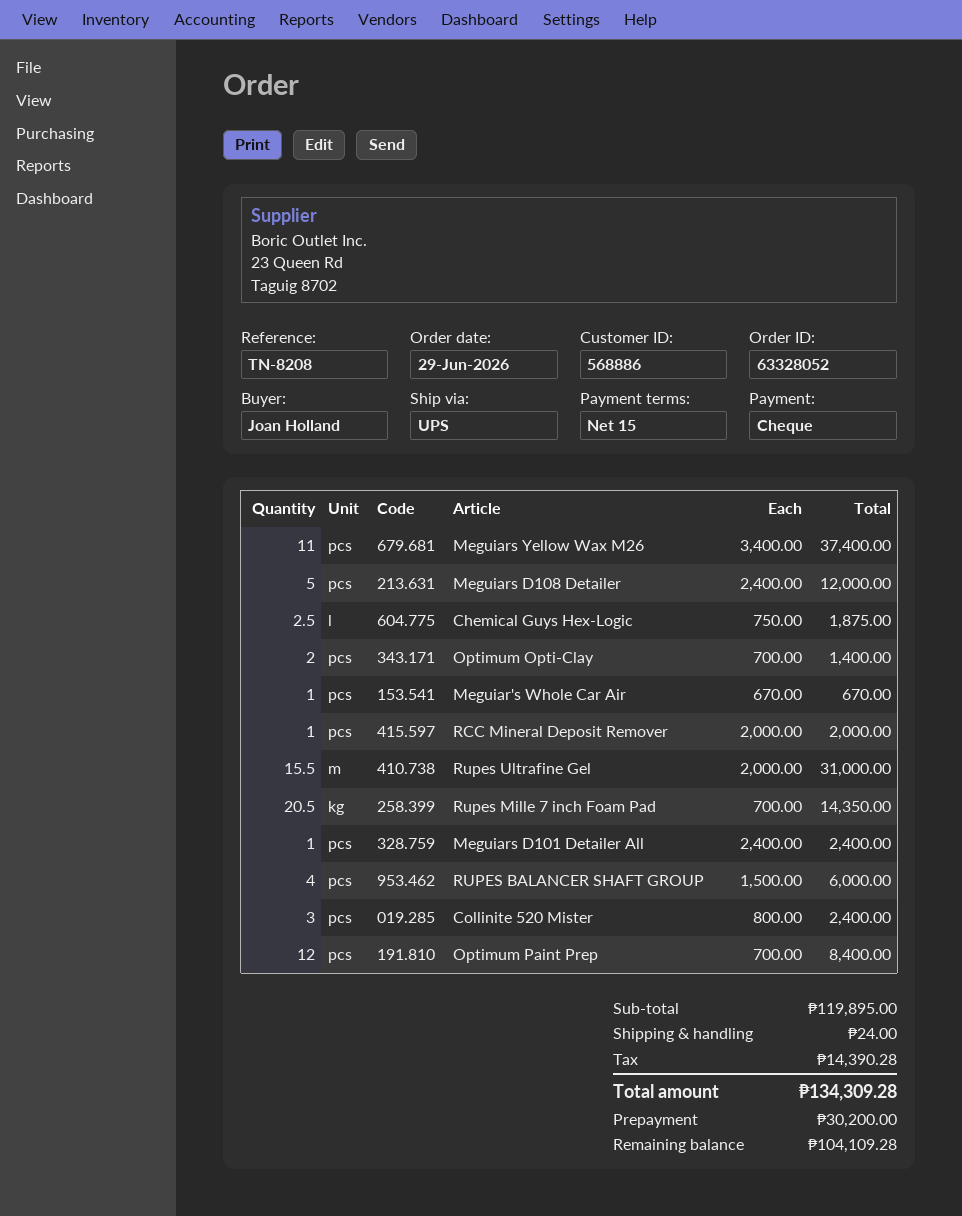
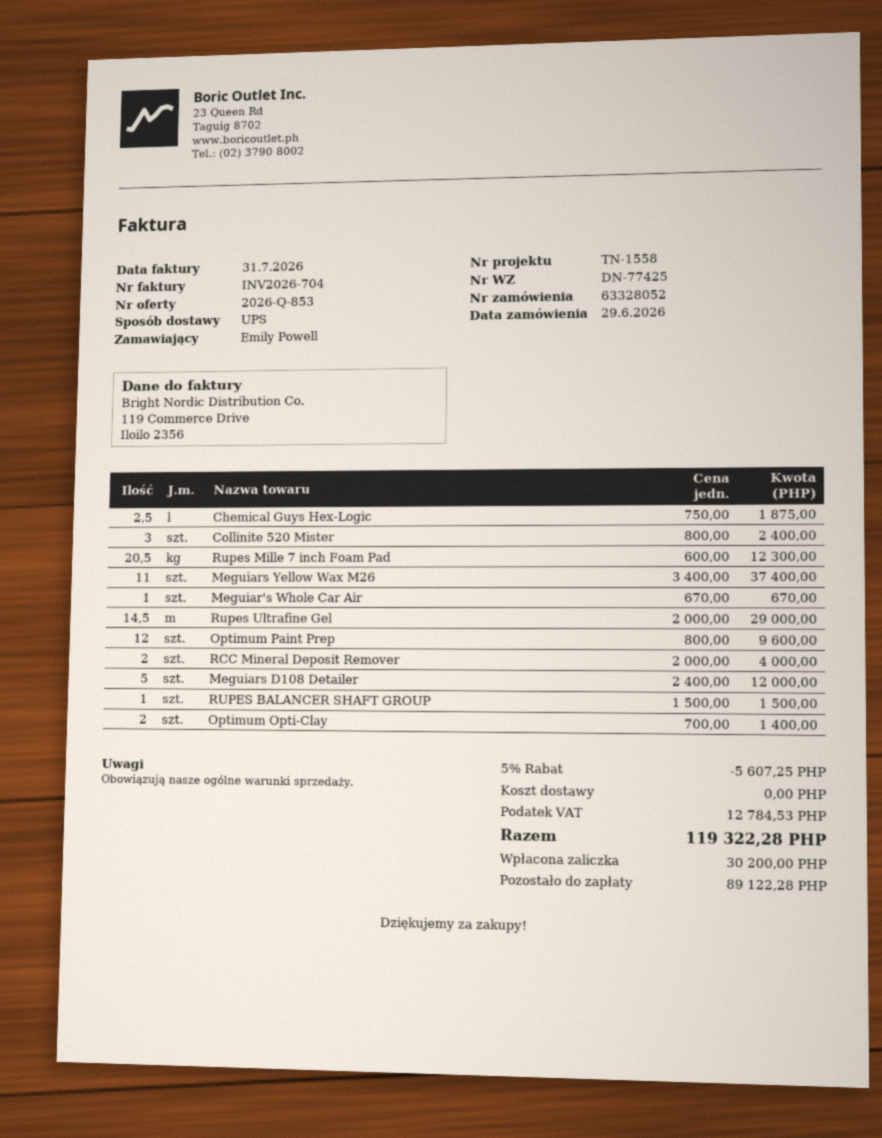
reference: TN-8208 -> TN-1558
ordered by: Joan Holland -> Emily Powell
RCC Mineral Deposit Remover: 1 x 2000.00 = 2000.00 -> 2 x 2000.00 = 4000.00
Rupes Ultrafine Gel: 15.5 x 2000.00 = 31000.00 -> 14.5 x 2000.00 = 29000.00
Rupes Mille 7 inch Foam Pad: 20.5 x 700.00 = 14350.00 -> 20.5 x 600.00 = 12300.00
Meguiars D101 Detailer All: 1 x 2400.00 = 2400.00 -> none
RUPES BALANCER SHAFT GROUP: 4 x 1500.00 = 6000.00 -> 1 x 1500.00 = 1500.00
Optimum Paint Prep: 12 x 700.00 = 8400.00 -> 12 x 800.00 = 9600.00
discount: none -> 5% = 5607.25
shipping: 24.00 -> 0.00
tax: 14390.28 -> 12784.53
total: 134309.28 -> 119322.28
balance: 104109.28 -> 89122.28

